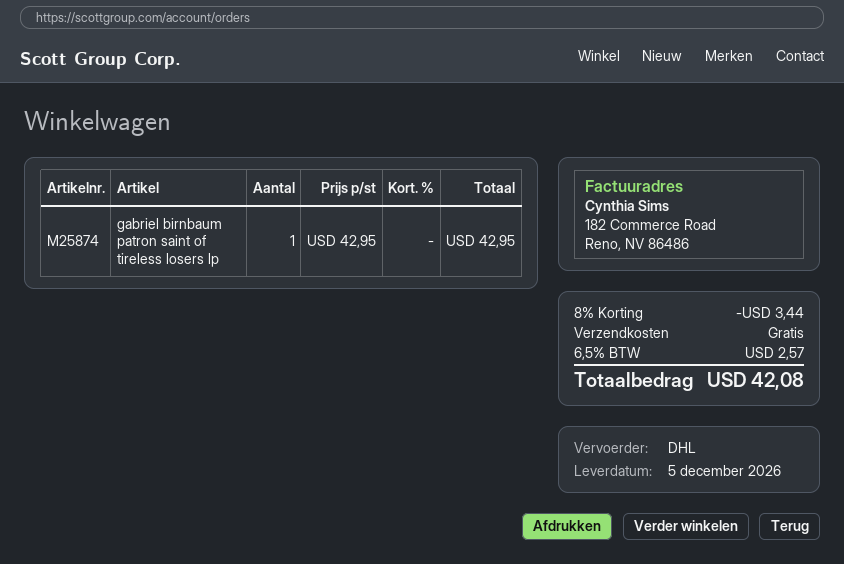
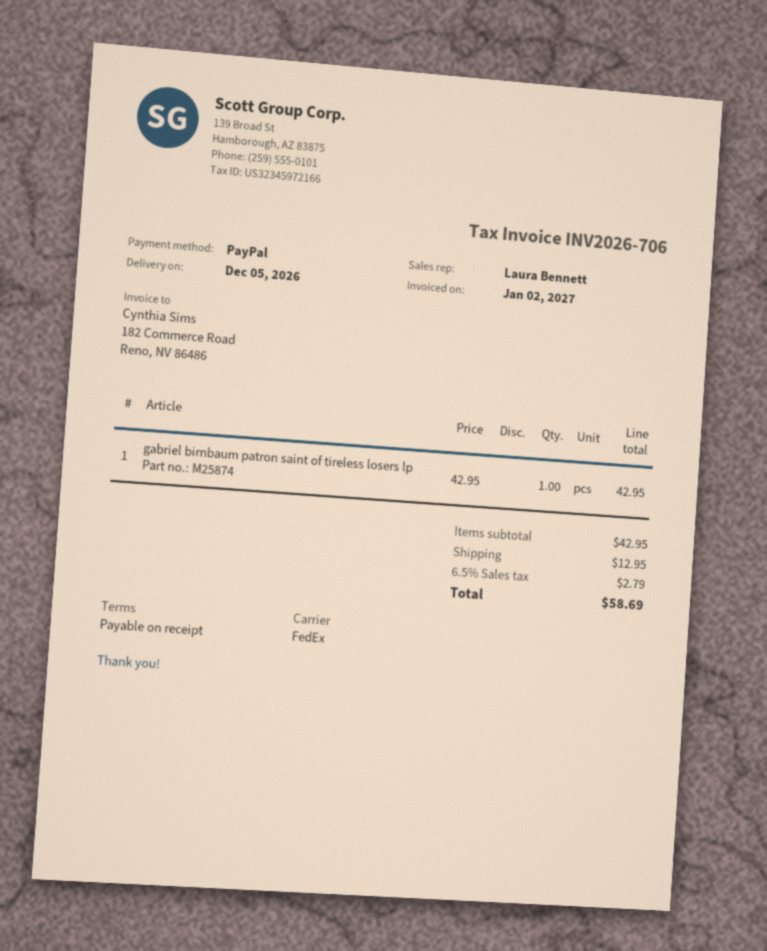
shipping method: DHL -> FedEx
discount: 8% = 3.44 -> none
shipping: 0.00 -> 12.95
tax: 6.5% = 2.57 -> 6.5% = 2.79
total: 42.08 -> 58.69

